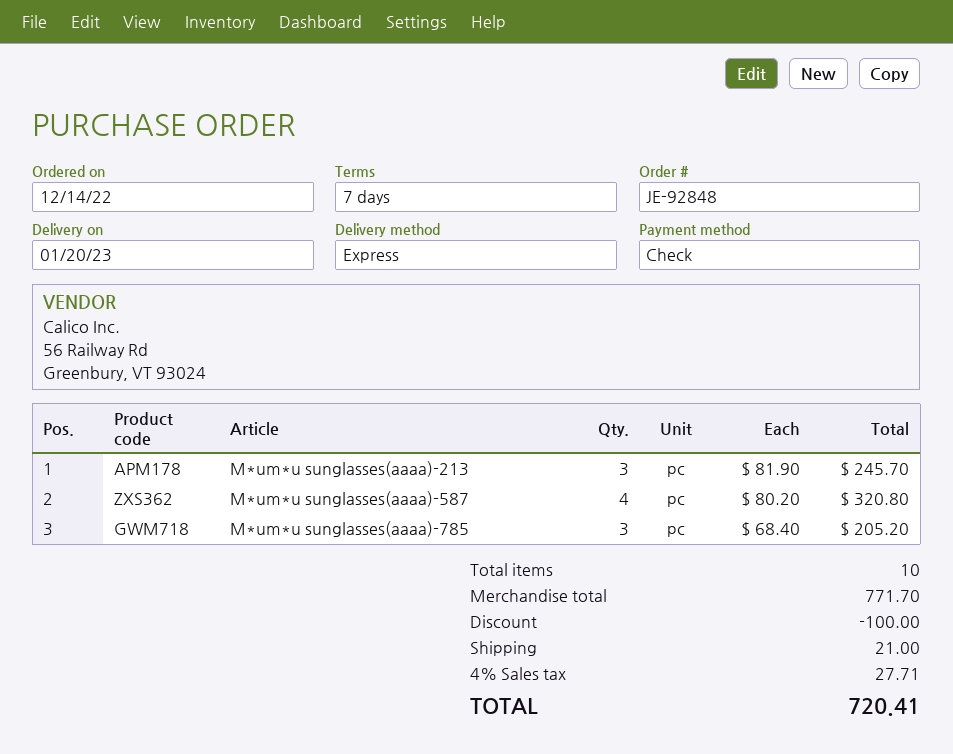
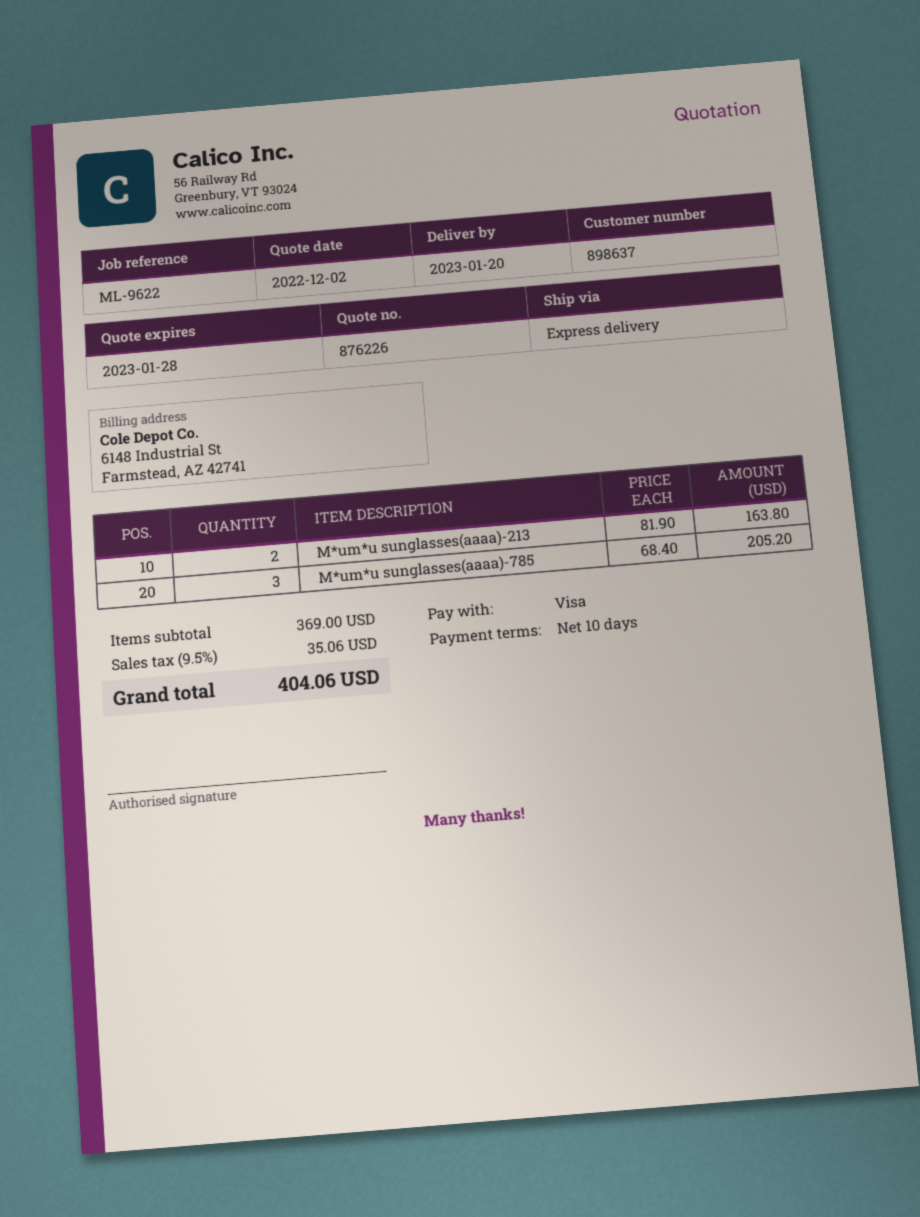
payment terms: 7 days -> 10 days
payment method: cheque -> Visa
M*um*u sunglasses(aaaa)-213: 3 x 81.90 = 245.70 -> 2 x 81.90 = 163.80
M*um*u sunglasses(aaaa)-587: 4 x 80.20 = 320.80 -> none
subtotal: 771.70 -> 369.00
discount: 100.00 -> none
shipping: 21.00 -> none
tax: 4% = 27.71 -> 9.5% = 35.06
total: 720.41 -> 404.06

